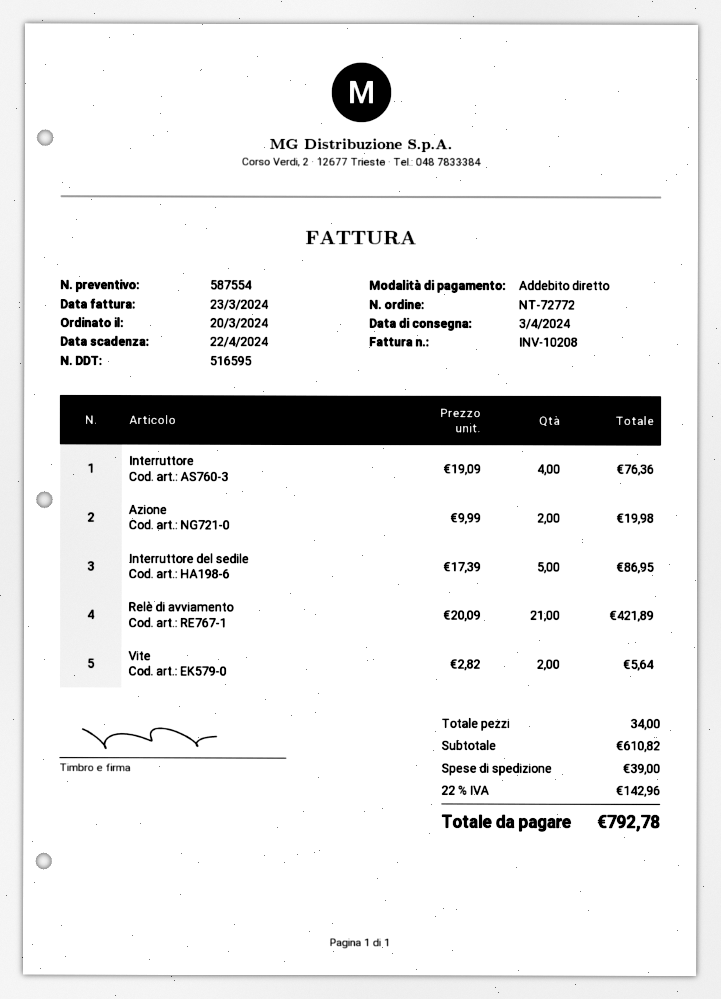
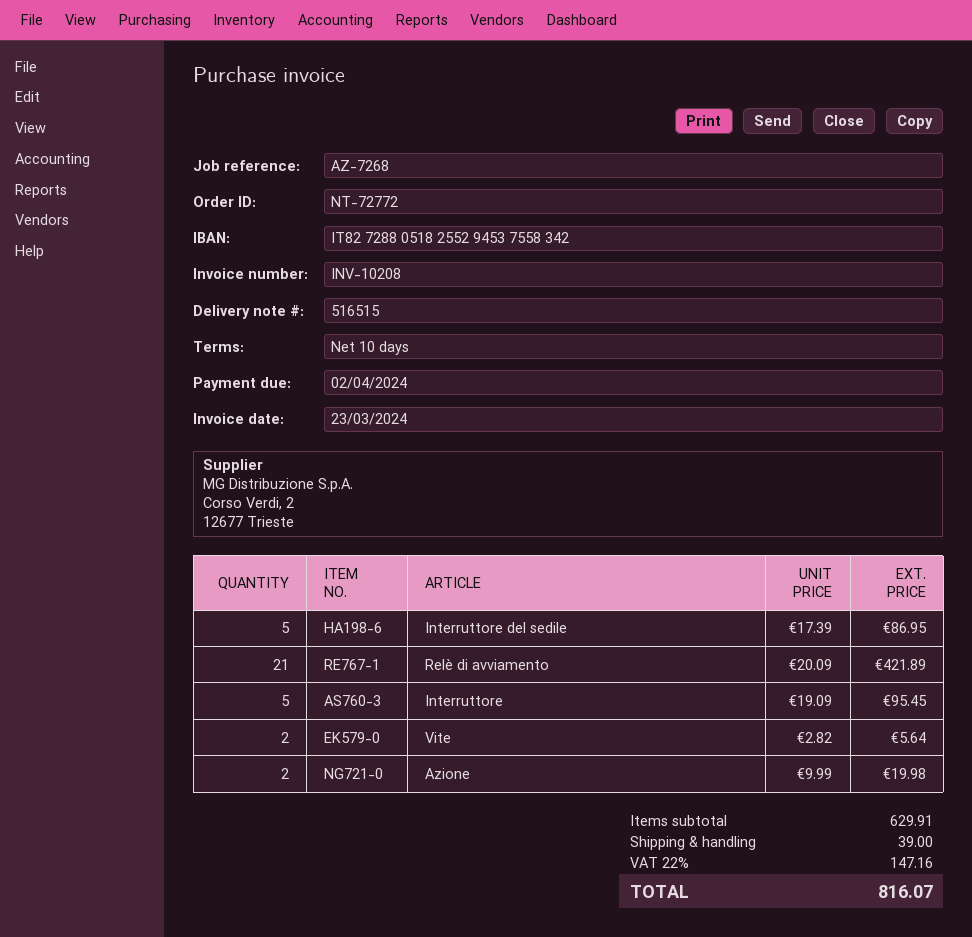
delivery note number: 516595 -> 516515
due date: 2024-04-22 -> 2024-04-02
Interruttore: 4 x 19.09 = 76.36 -> 5 x 19.09 = 95.45
subtotal: 610.82 -> 629.91
tax: 22% = 142.96 -> 22% = 147.16
total: 792.78 -> 816.07

